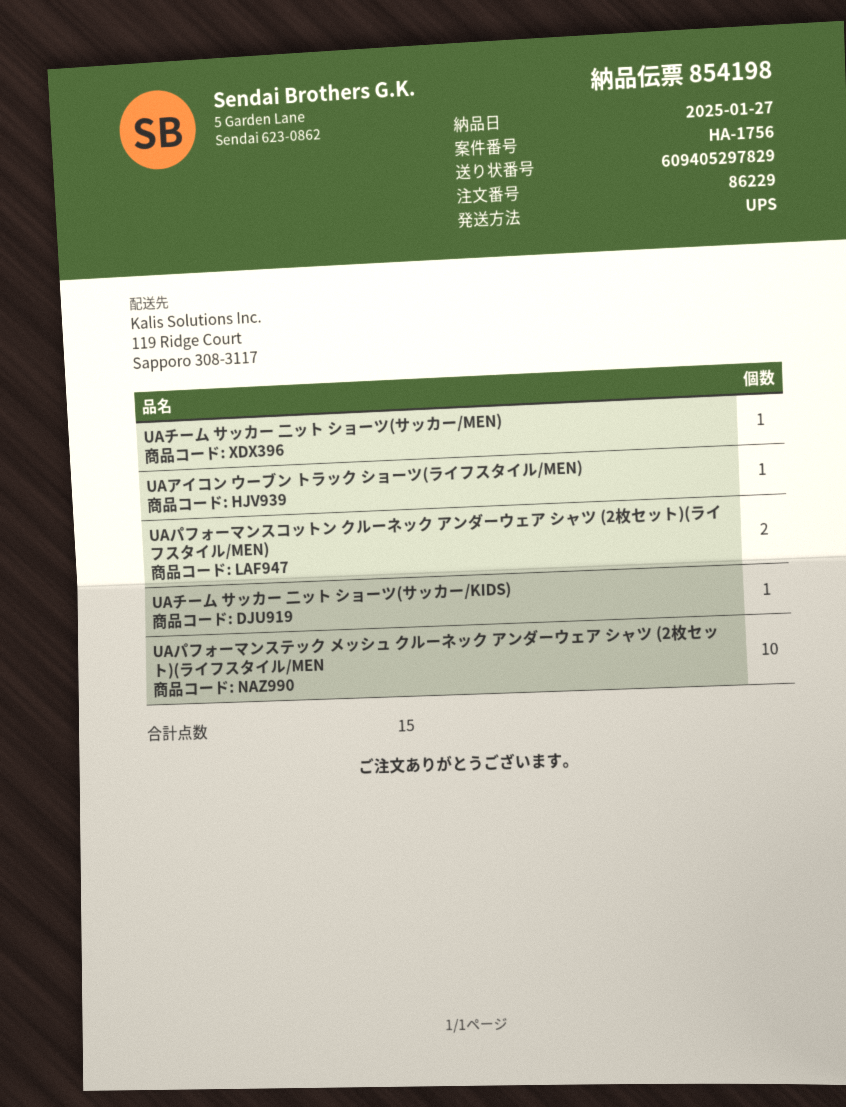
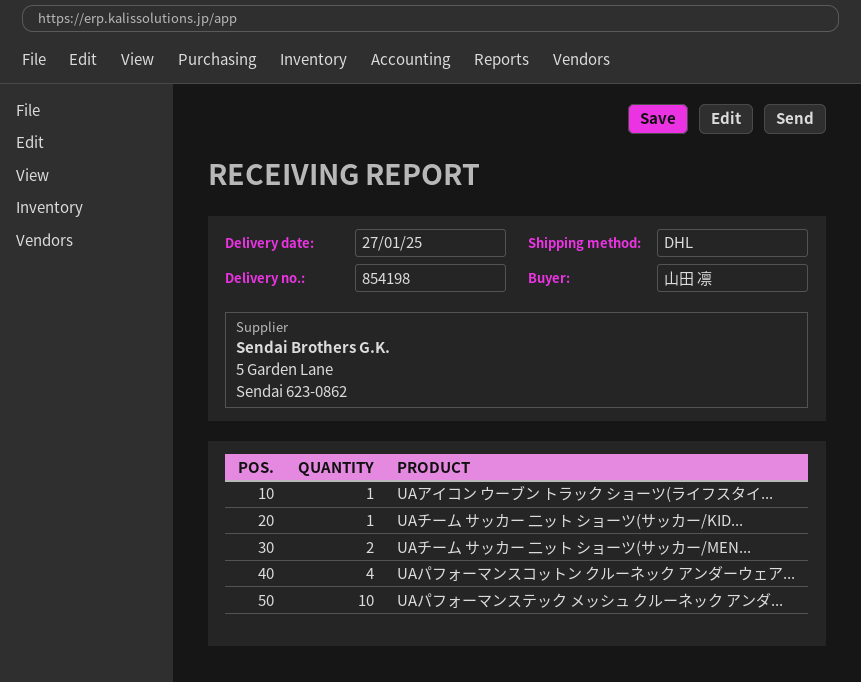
shipping method: UPS -> DHL
UAチーム サッカー 二ット ショーツ(サッカー/MEN): 1 -> 2
UAパフォーマンスコットン クルーネック アンダーウェア シャツ (2枚セット)(ライフスタイル/MEN): 2 -> 4

